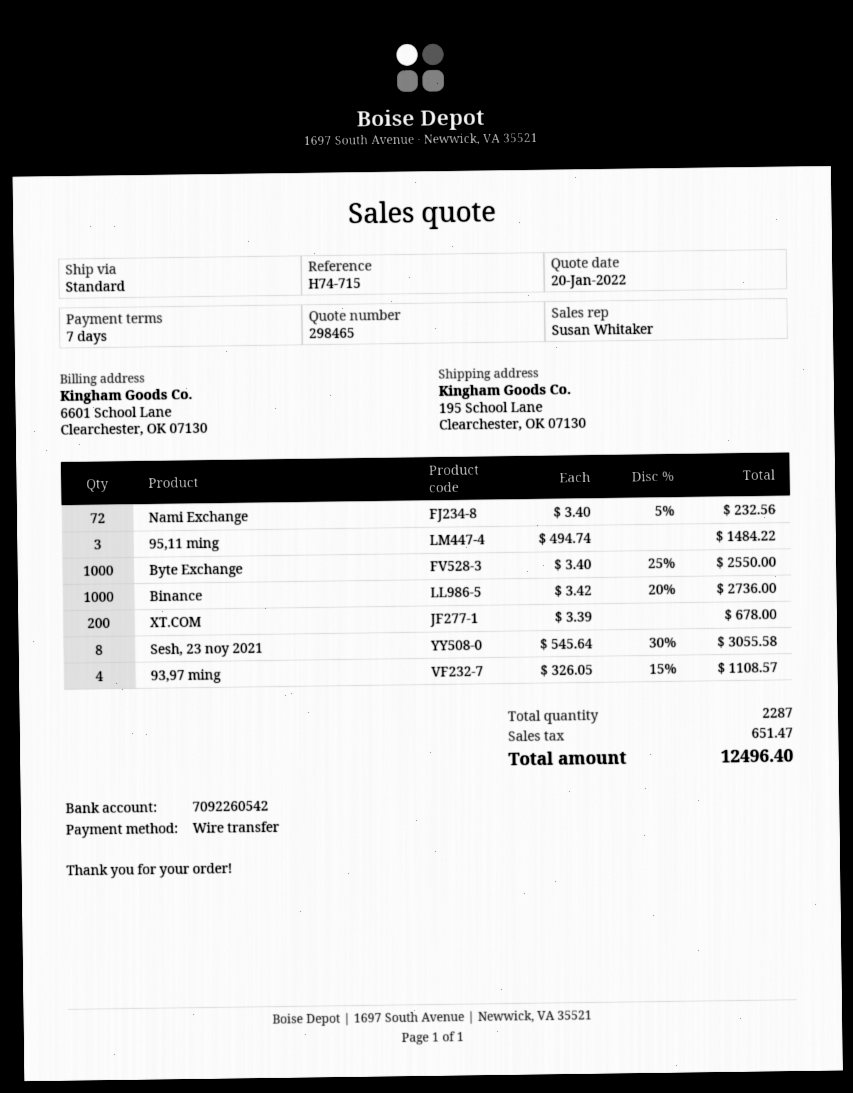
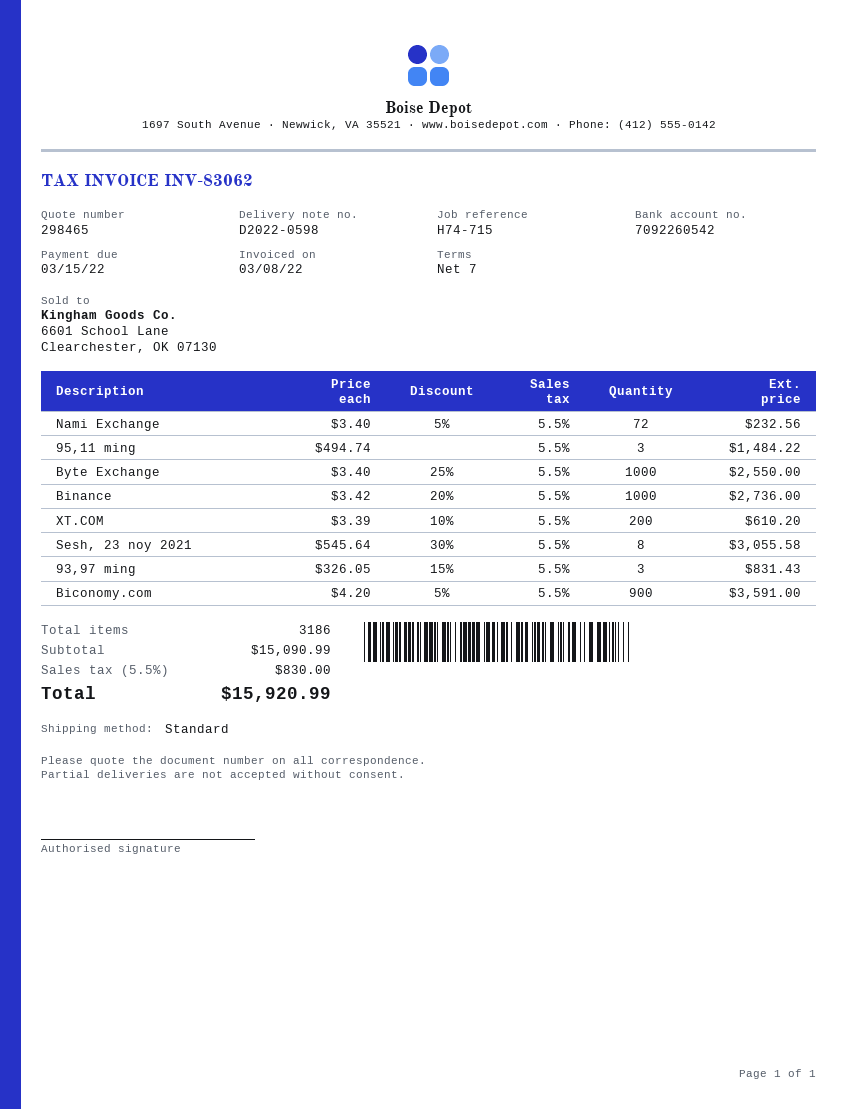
XT.COM: 200 x 3.39 = 678.00 -> 200 x 3.39 - 10% = 610.20
93,97 ming: 4 x 326.05 - 15% = 1108.57 -> 3 x 326.05 - 15% = 831.43
Biconomy.com: none -> 900 x 4.20 - 5% = 3591.00
total quantity: 2287 -> 3186
tax: 651.47 -> 830.00
total: 12496.40 -> 15920.99

